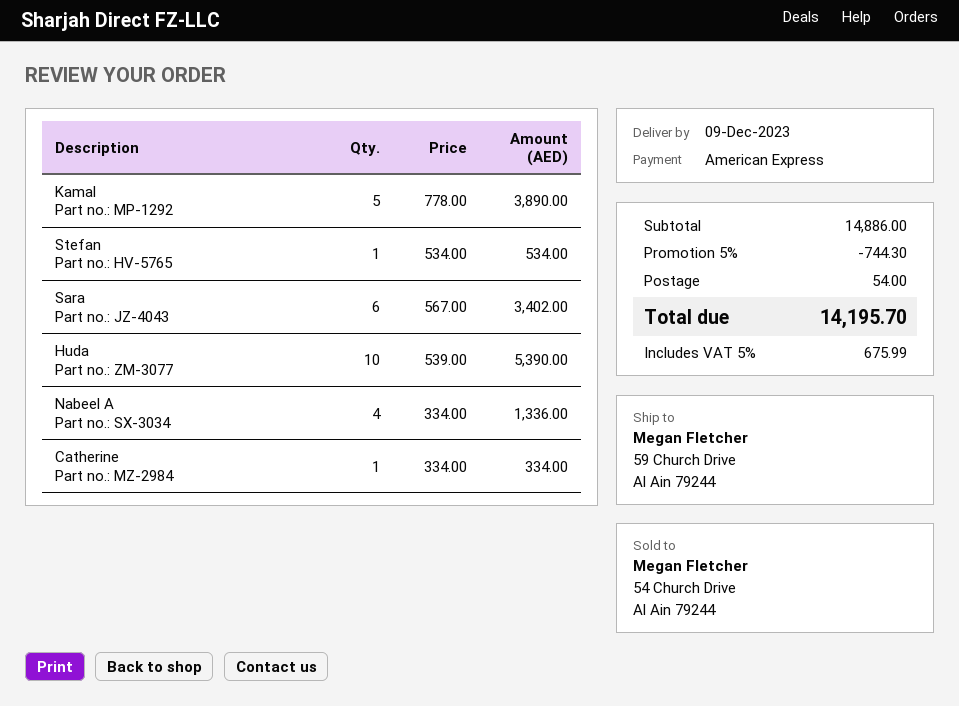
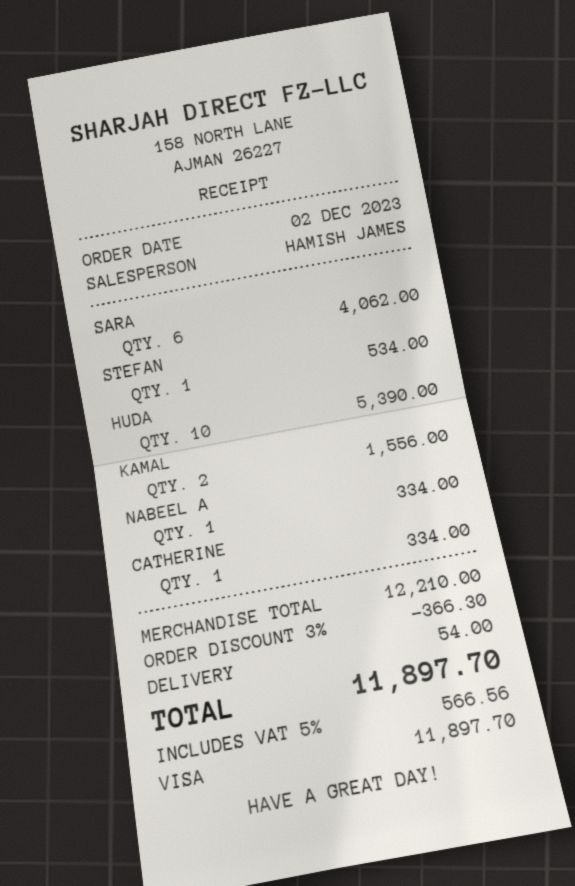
payment method: American Express -> Visa
Kamal: 5 for 3890.00 -> 2 for 1556.00
Sara: 6 for 3402.00 -> 6 for 4062.00
Nabeel A: 4 for 1336.00 -> 1 for 334.00
subtotal: 14886.00 -> 12210.00
discount: 5% = 744.30 -> 3% = 366.30
tax: 5% = 675.99 -> 5% = 566.56
total: 14195.70 -> 11897.70

